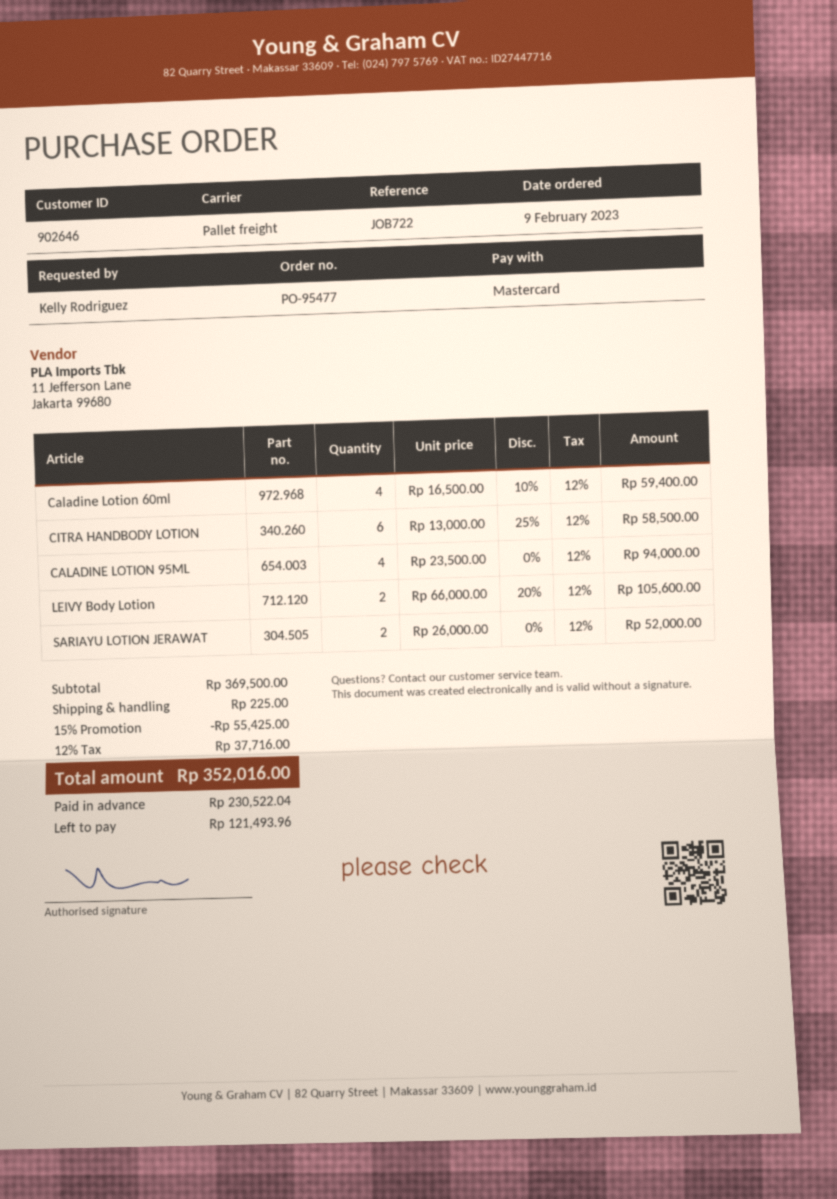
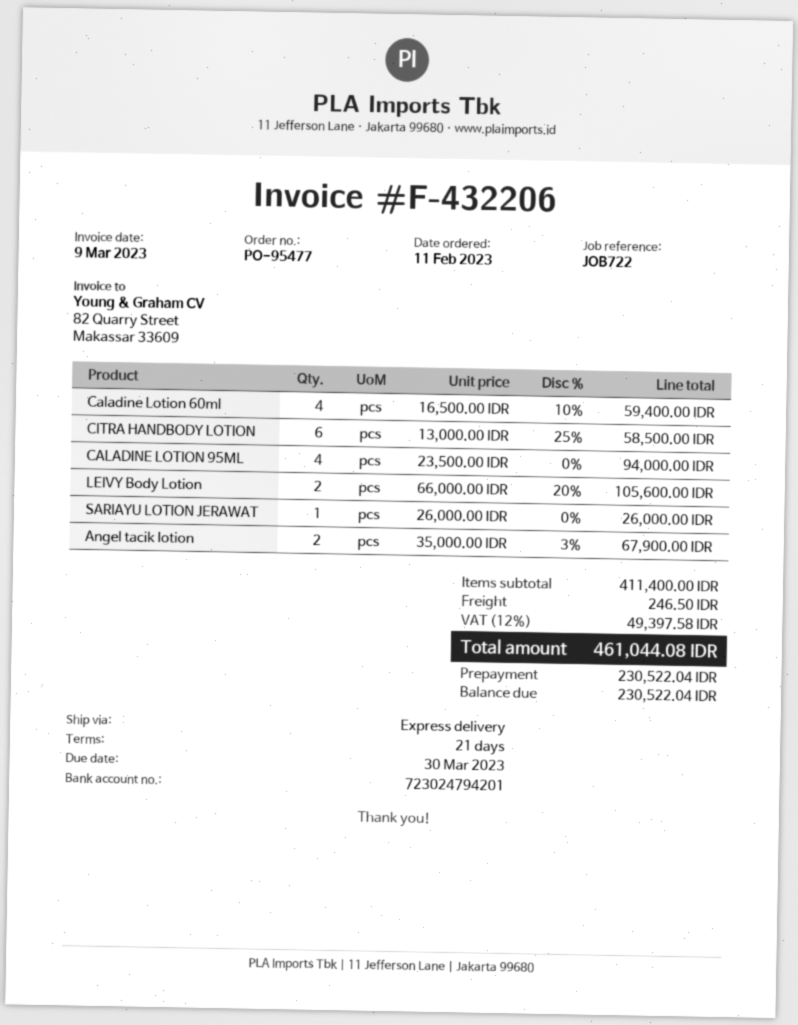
order date: 2023-02-09 -> 2023-02-11
shipping method: pallet freight -> express
SARIAYU LOTION JERAWAT: 2 x 26000.00 = 52000.00 -> 1 x 26000.00 = 26000.00
Angel tacik lotion: none -> 2 x 35000.00 - 3% = 67900.00
subtotal: 369500.00 -> 411400.00
discount: 15% = 55425.00 -> none
shipping: 225.00 -> 246.50
tax: 12% = 37716.00 -> 12% = 49397.58
total: 352016.00 -> 461044.08
balance: 121493.96 -> 230522.04

